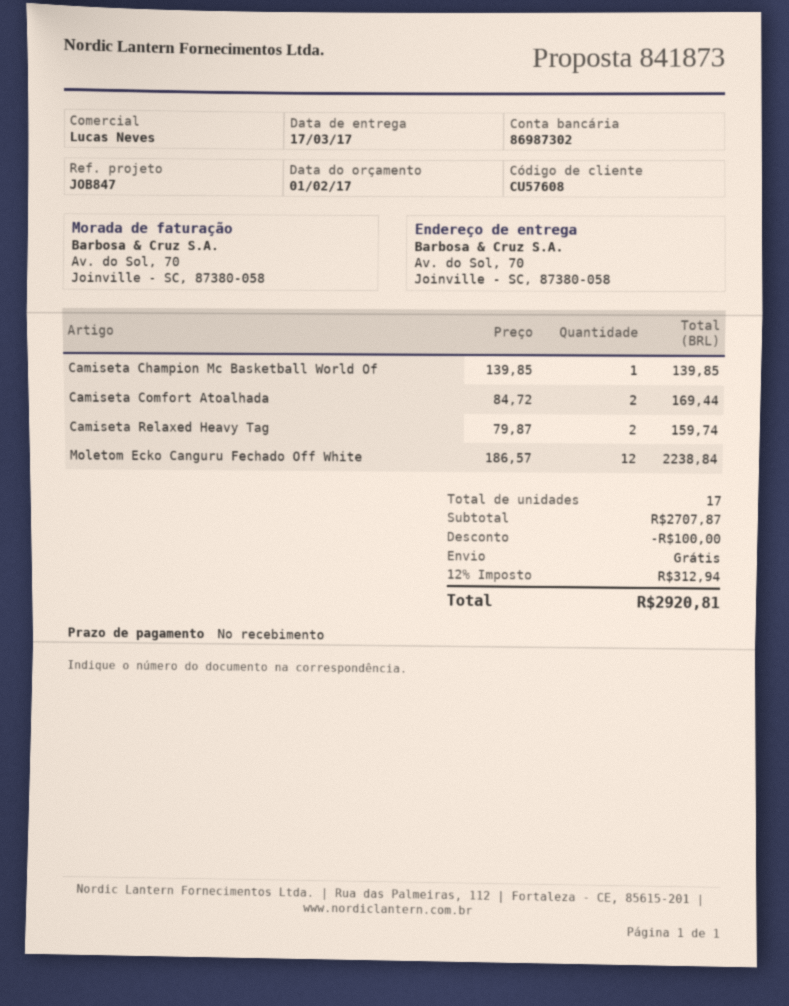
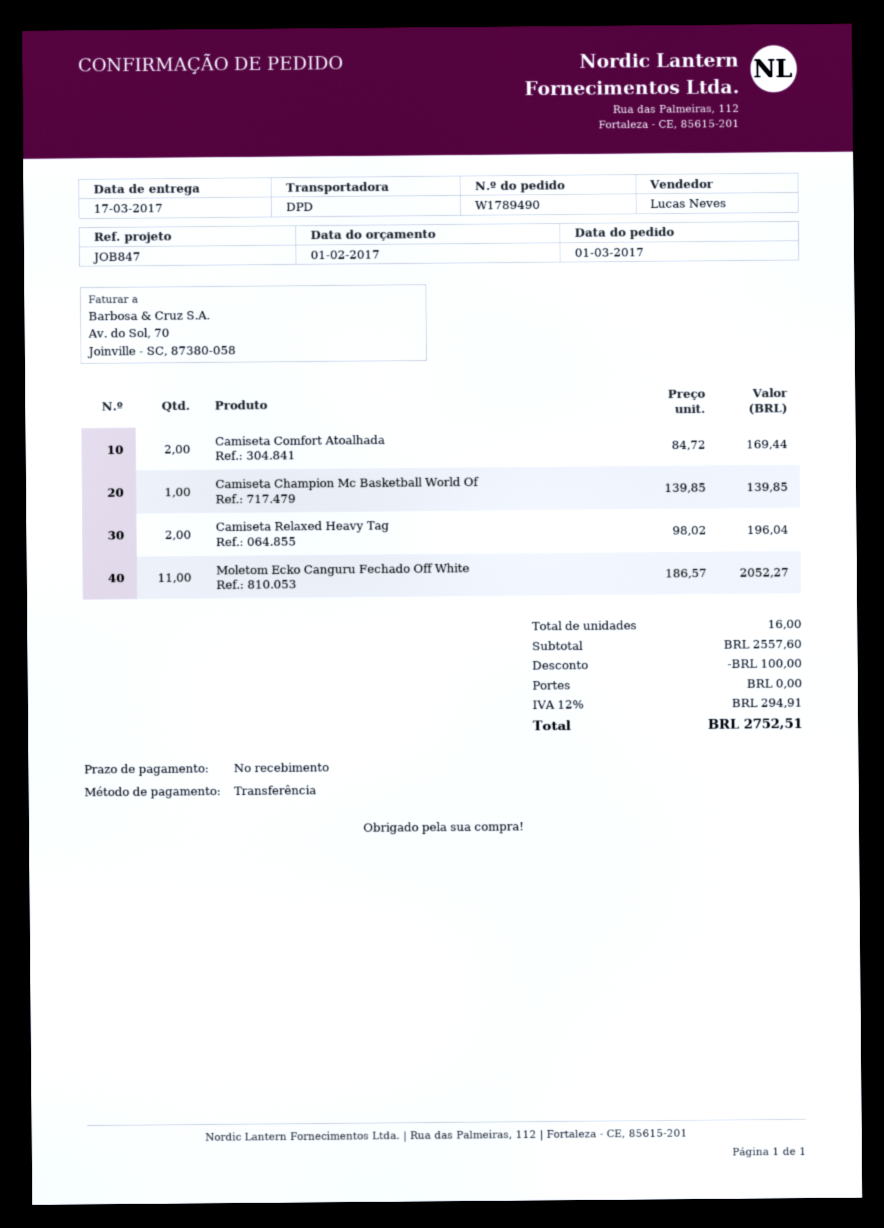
Camiseta Relaxed Heavy Tag: 2 x 79.87 = 159.74 -> 2 x 98.02 = 196.04
Moletom Ecko Canguru Fechado Off White: 12 x 186.57 = 2238.84 -> 11 x 186.57 = 2052.27
total quantity: 17 -> 16
subtotal: 2707.87 -> 2557.60
tax: 12% = 312.94 -> 12% = 294.91
total: 2920.81 -> 2752.51

